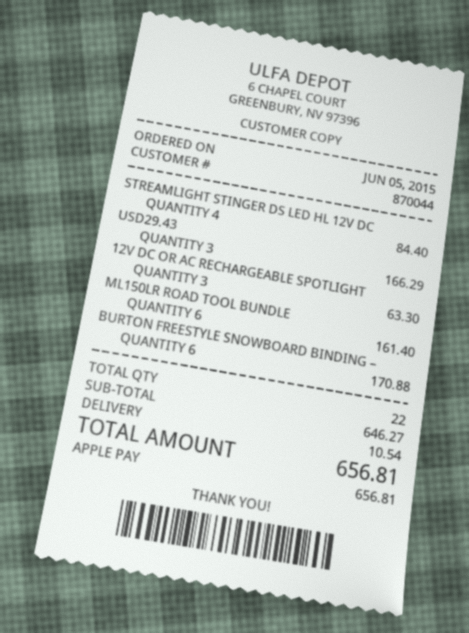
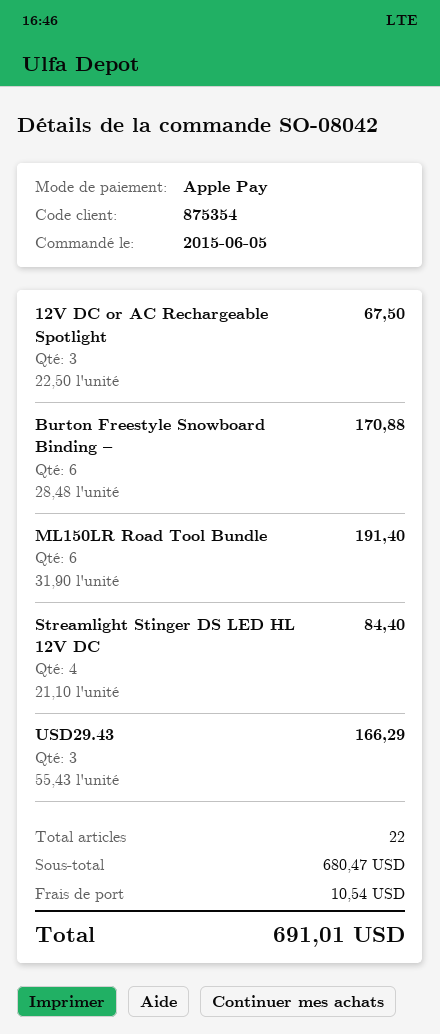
customer number: 870044 -> 875354
12V DC OR AC RECHARGEABLE SPOTLIGHT: 3 for 63.30 -> 3 for 67.50
ML150LR ROAD TOOL BUNDLE: 6 for 161.40 -> 6 for 191.40
subtotal: 646.27 -> 680.47
total: 656.81 -> 691.01

